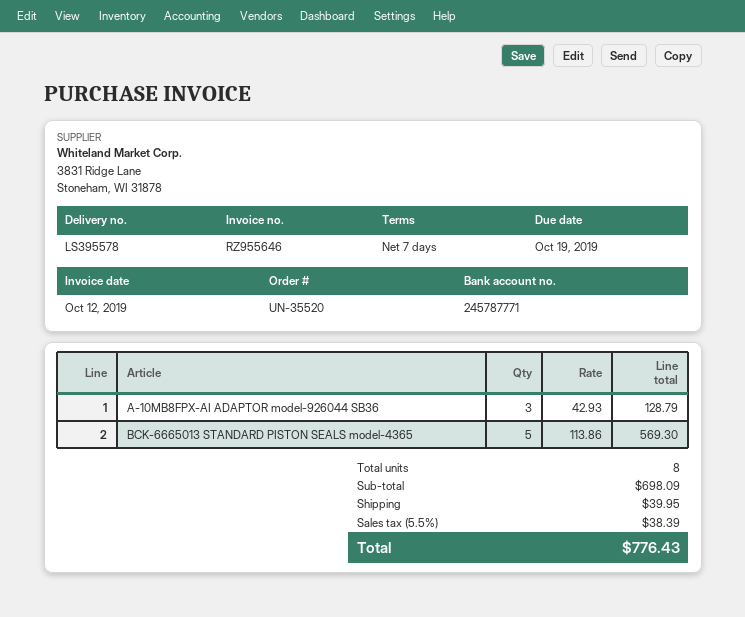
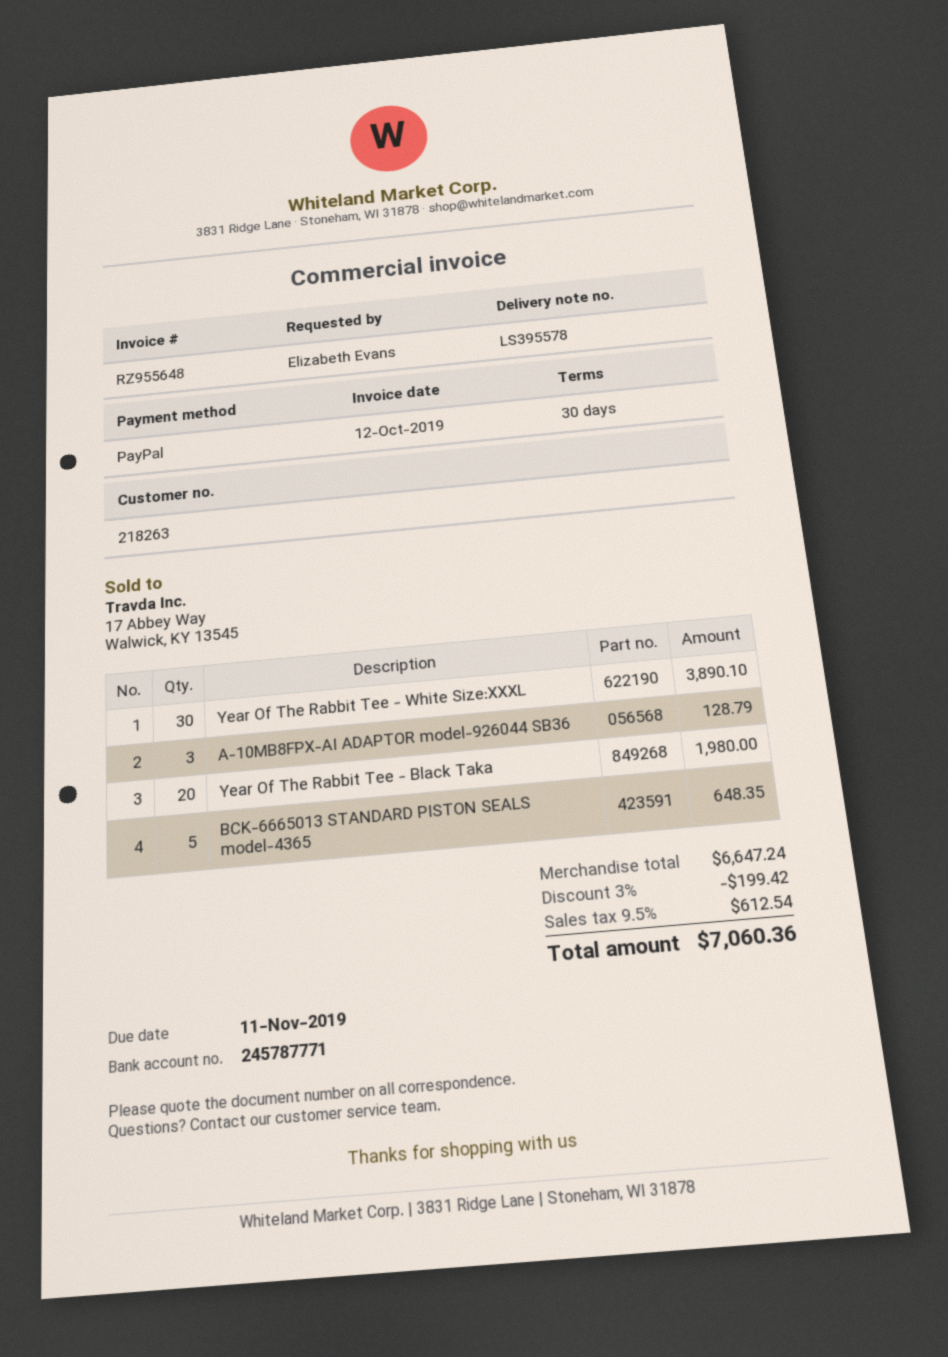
invoice number: RZ955646 -> RZ955648
payment terms: 7 days -> 30 days
due date: 2019-10-19 -> 2019-11-11
BCK-6665013 STANDARD PISTON SEALS model-4365: 5 for 569.30 -> 5 for 648.35
Year Of The Rabbit Tee - White Size:XXXL: none -> 30 for 3890.10
Year Of The Rabbit Tee - Black Taka: none -> 20 for 1980.00
subtotal: 698.09 -> 6647.24
discount: none -> 3% = 199.42
shipping: 39.95 -> none
tax: 5.5% = 38.39 -> 9.5% = 612.54
total: 776.43 -> 7060.36

